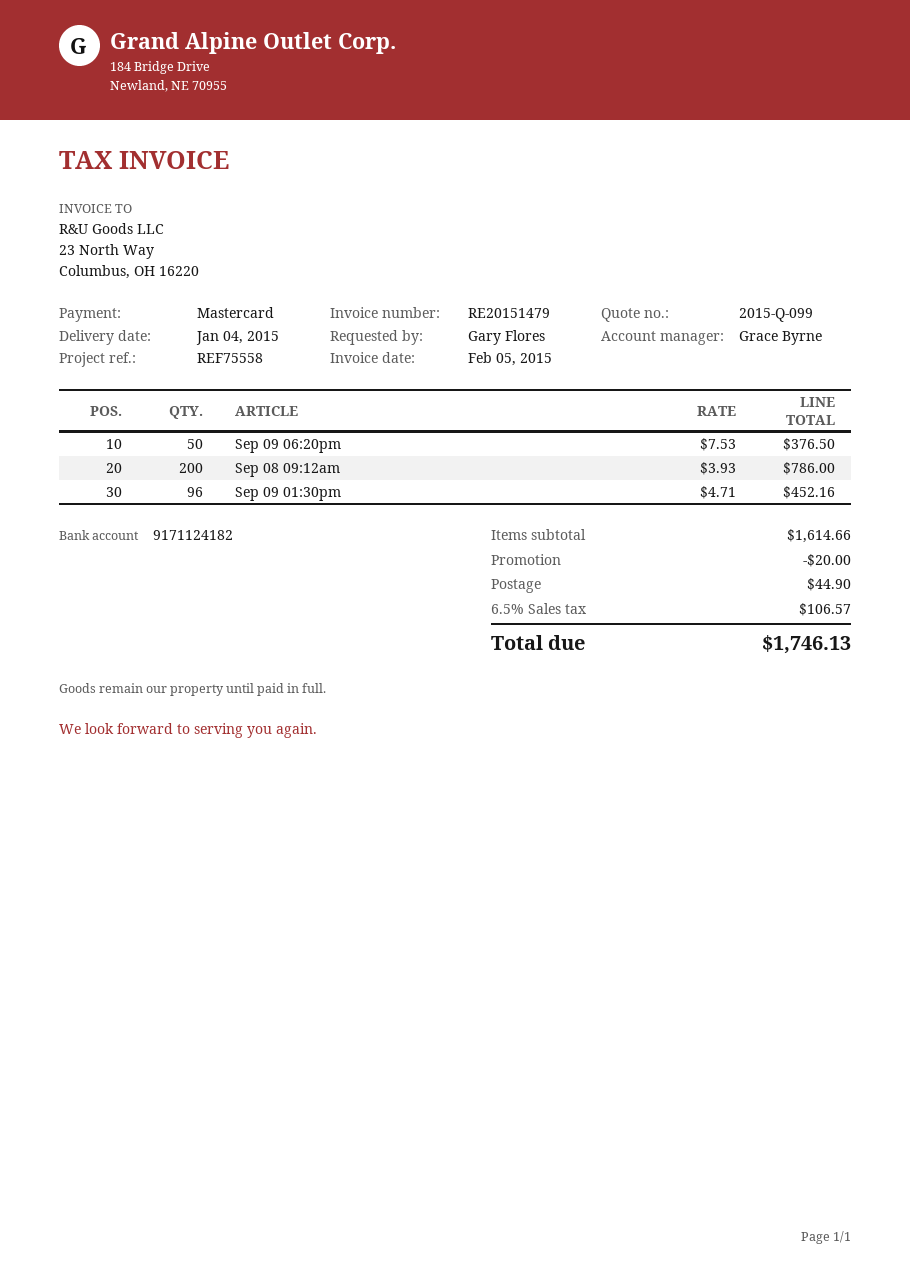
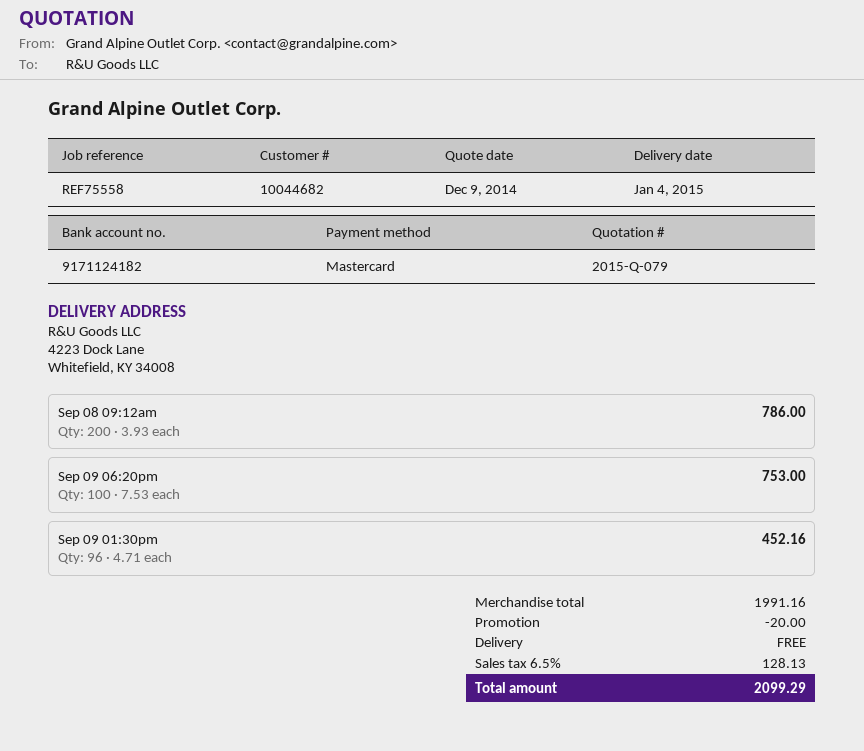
quote number: 2015-Q-099 -> 2015-Q-079
Sep 09 06:20pm: 50 x 7.53 = 376.50 -> 100 x 7.53 = 753.00
subtotal: 1614.66 -> 1991.16
shipping: 44.90 -> 0.00
tax: 6.5% = 106.57 -> 6.5% = 128.13
total: 1746.13 -> 2099.29

